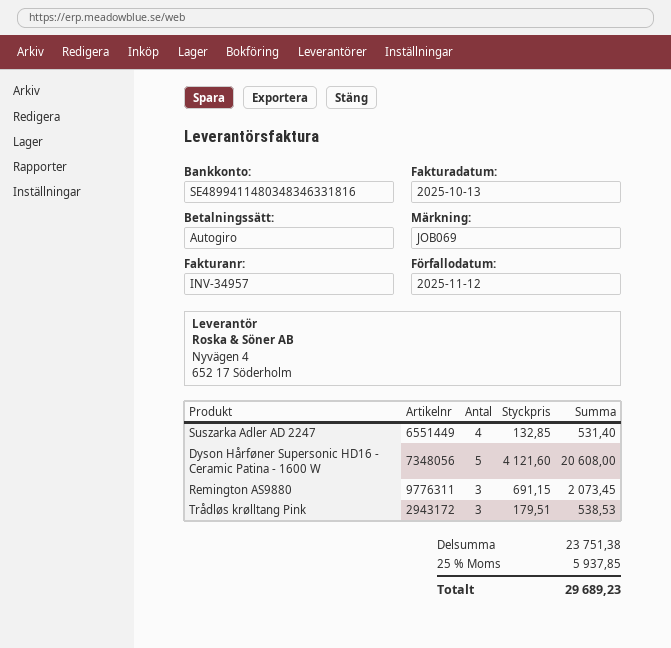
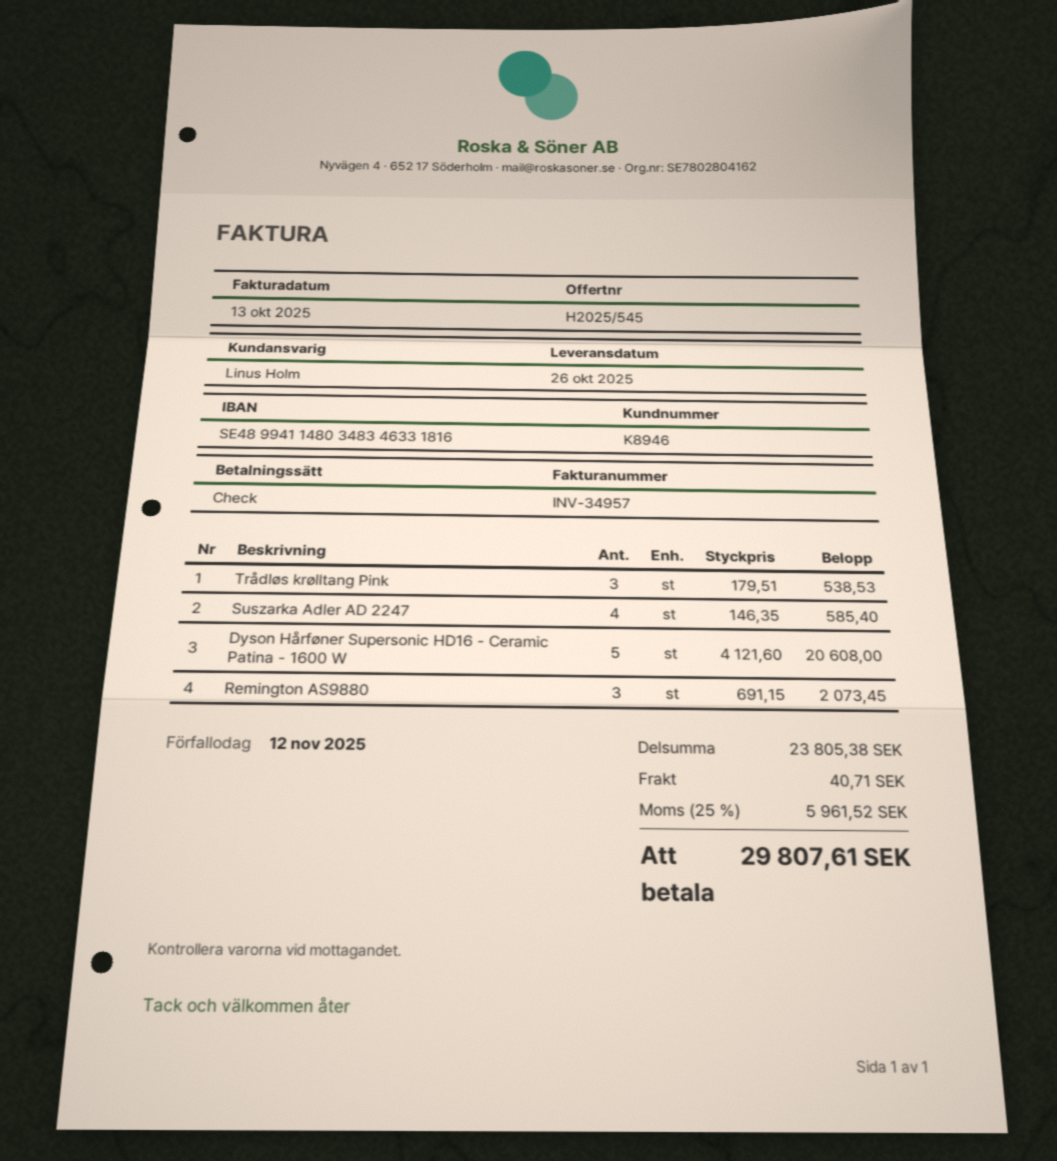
payment method: direct debit -> cheque
Suszarka Adler AD 2247: 4 x 132.85 = 531.40 -> 4 x 146.35 = 585.40
subtotal: 23751.38 -> 23805.38
shipping: none -> 40.71
tax: 25% = 5937.85 -> 25% = 5961.52
total: 29689.23 -> 29807.61

